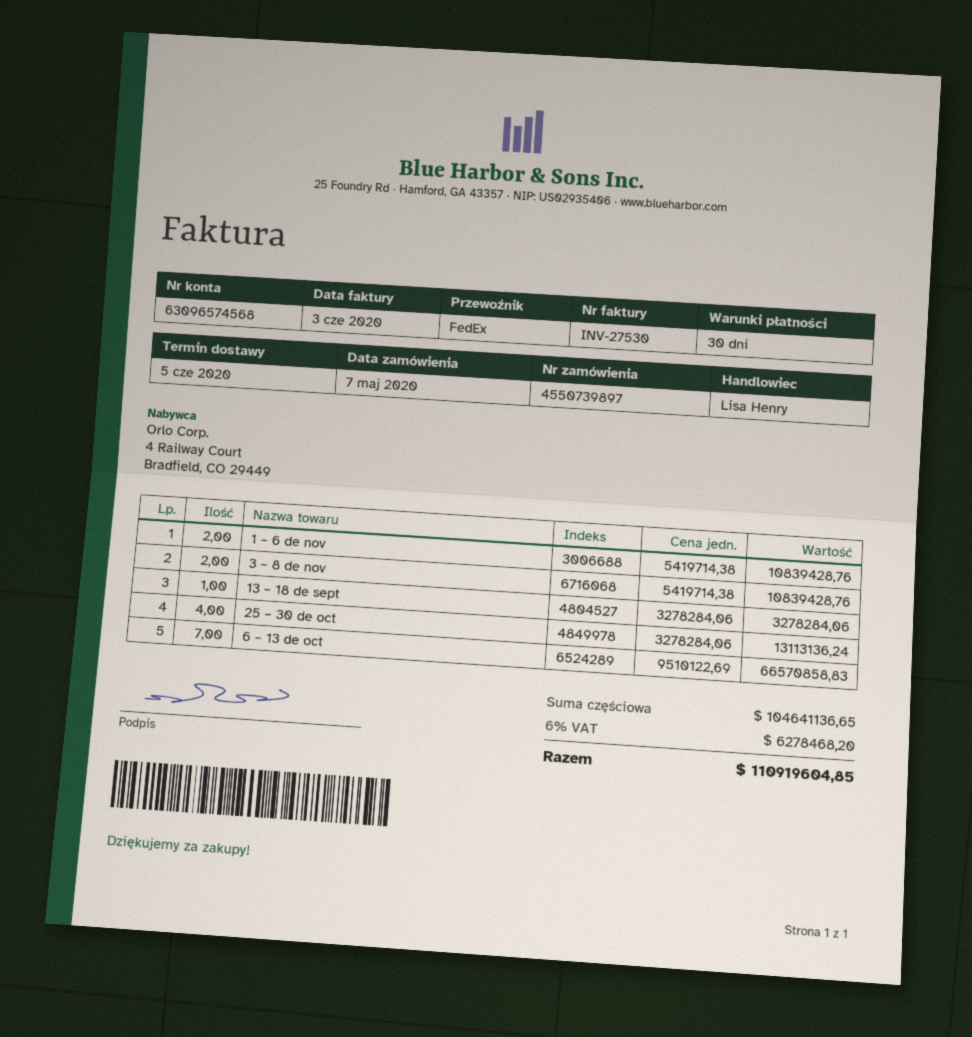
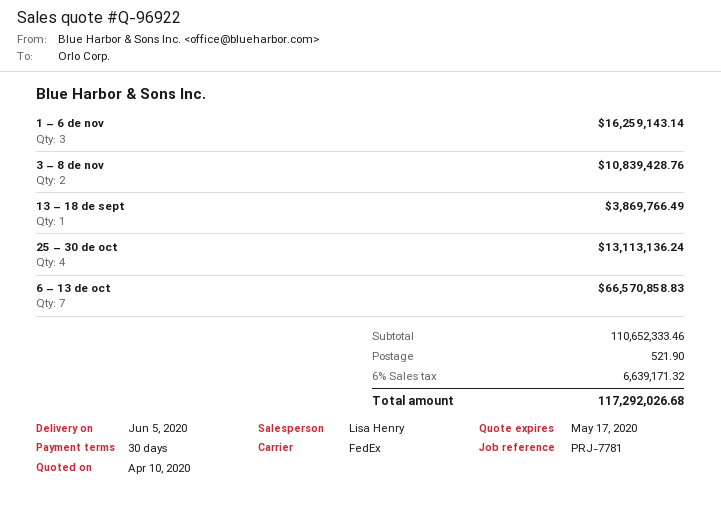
1 – 6 de nov: 2 for 10839428.76 -> 3 for 16259143.14
13 – 18 de sept: 1 for 3278284.06 -> 1 for 3869766.49
subtotal: 104641136.65 -> 110652333.46
shipping: none -> 521.90
tax: 6% = 6278468.20 -> 6% = 6639171.32
total: 110919604.85 -> 117292026.68

